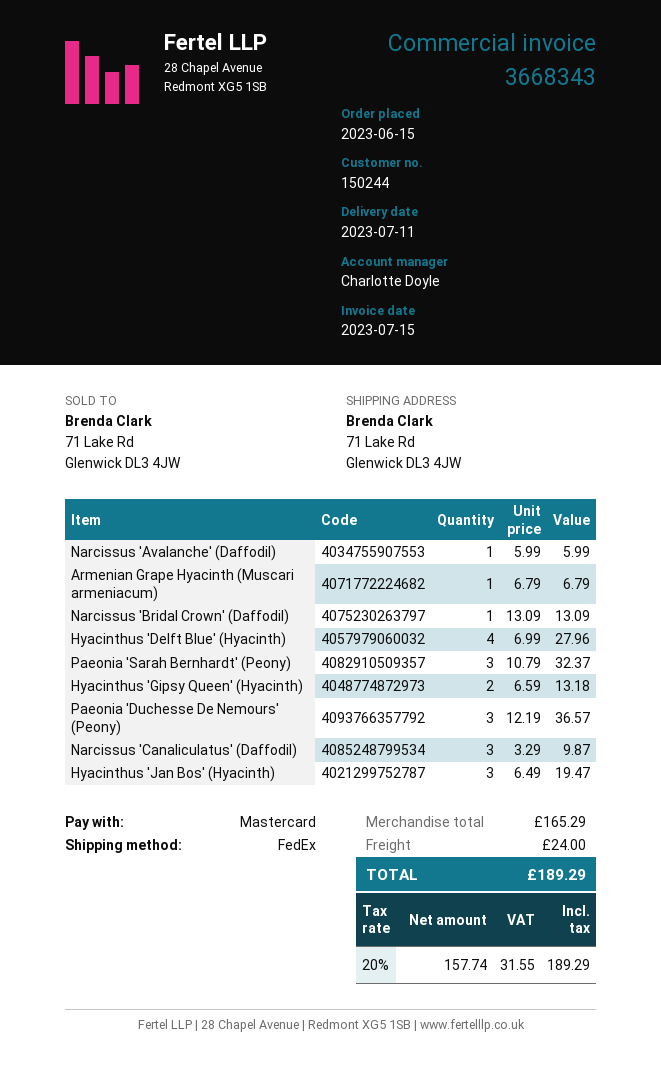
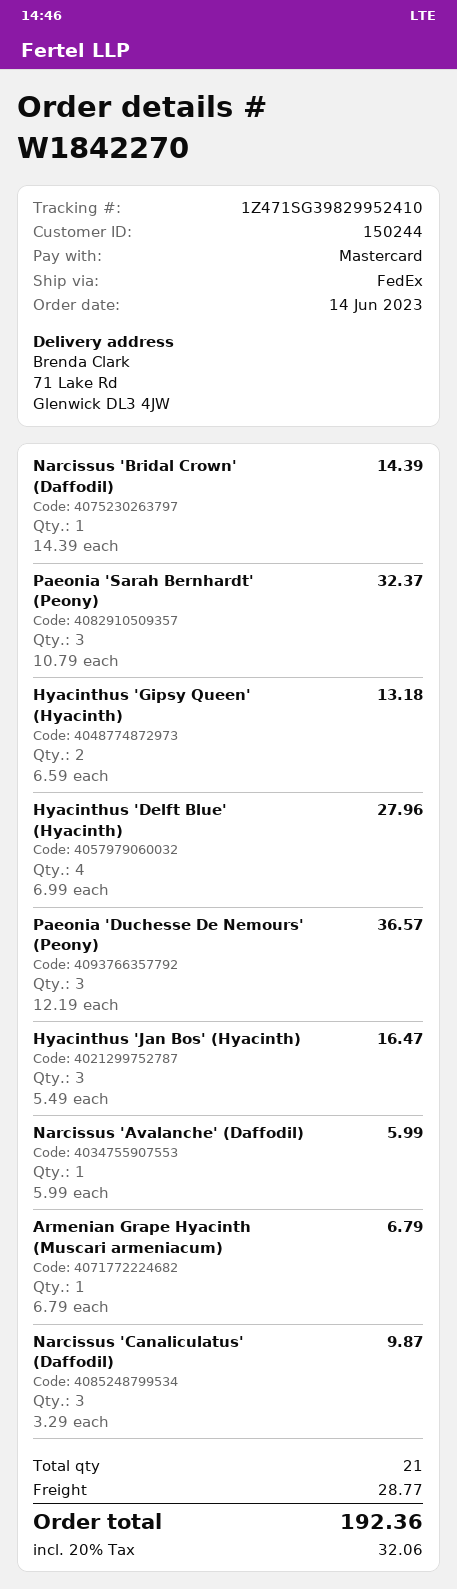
order date: 2023-06-15 -> 2023-06-14
Narcissus 'Bridal Crown' (Daffodil): 1 x 13.09 = 13.09 -> 1 x 14.39 = 14.39
Hyacinthus 'Jan Bos' (Hyacinth): 3 x 6.49 = 19.47 -> 3 x 5.49 = 16.47
shipping: 24.00 -> 28.77
tax: 20% = 31.55 -> 20% = 32.06
total: 189.29 -> 192.36

